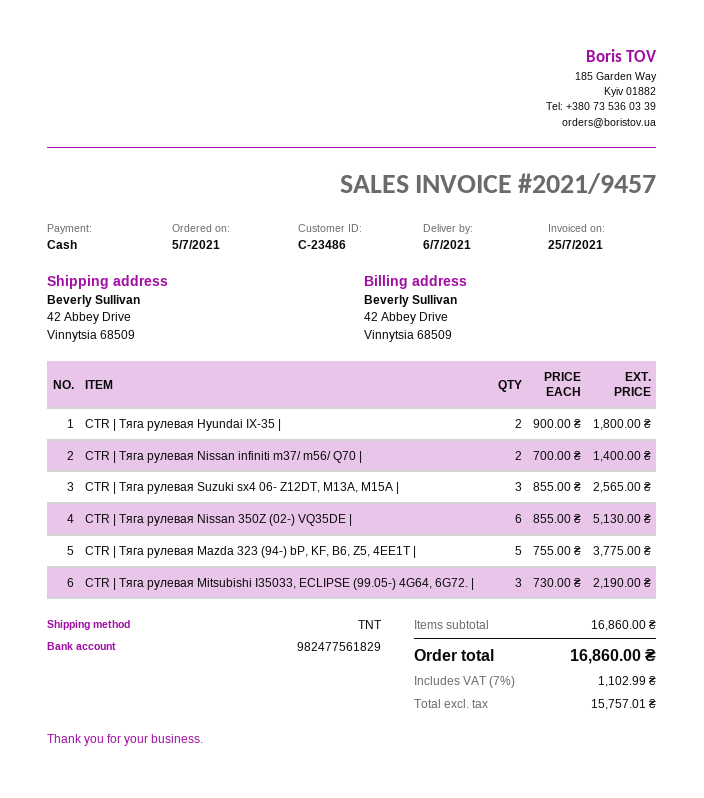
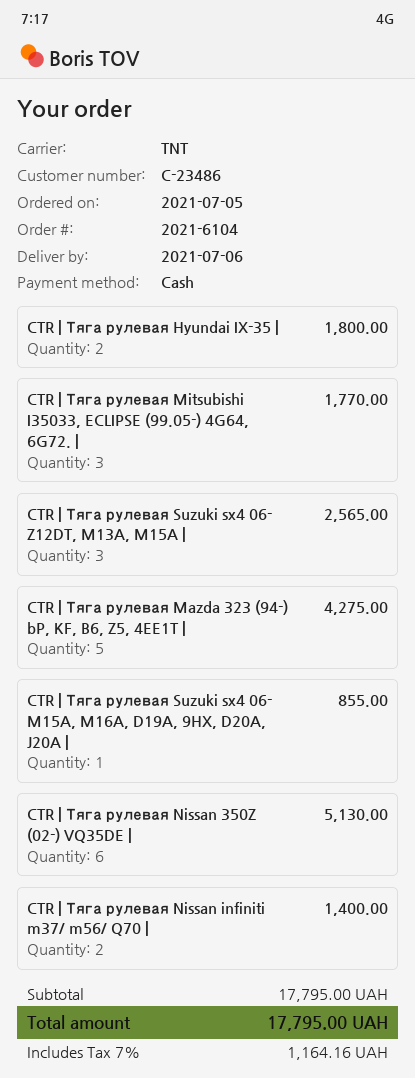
CTR | Тяга рулевая Mazda 323 (94-) bP, KF, B6, Z5, 4EE1T |: 5 for 3775.00 -> 5 for 4275.00
CTR | Тяга рулевая Mitsubishi I35033, ECLIPSE (99.05-) 4G64, 6G72. |: 3 for 2190.00 -> 3 for 1770.00
CTR | Тяга рулевая Suzuki sx4 06- M15A, M16A, D19A, 9HX, D20A, J20A |: none -> 1 for 855.00
subtotal: 16860.00 -> 17795.00
tax: 7% = 1102.99 -> 7% = 1164.16
total: 16860.00 -> 17795.00

